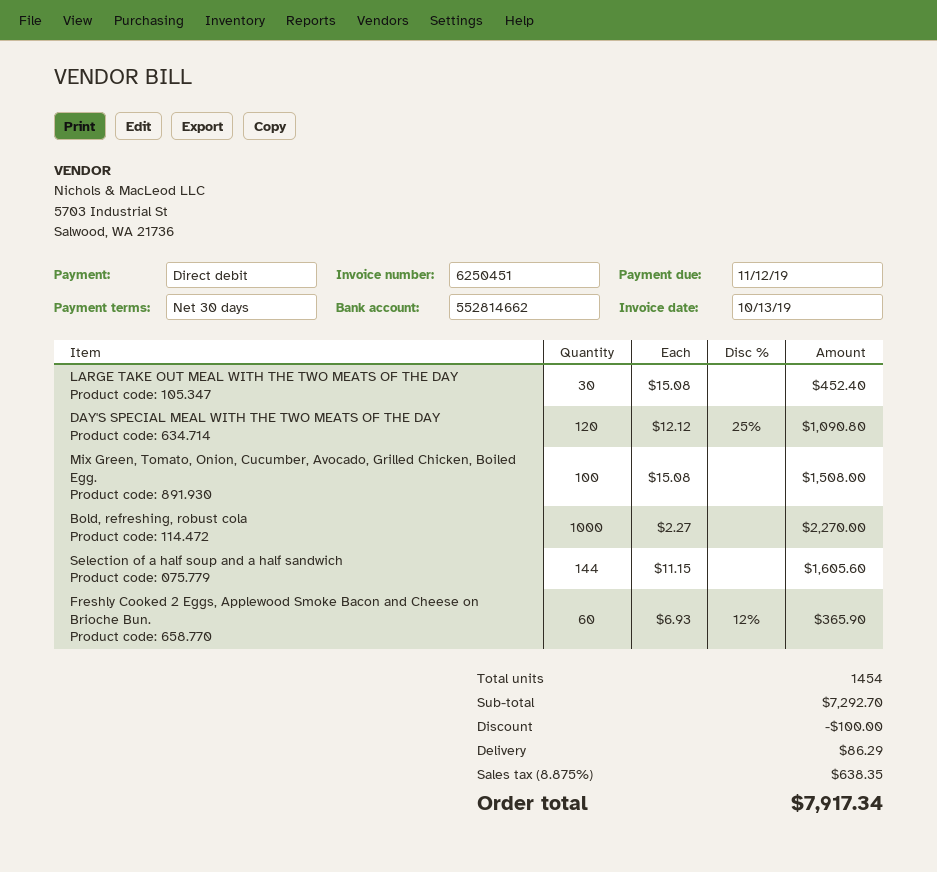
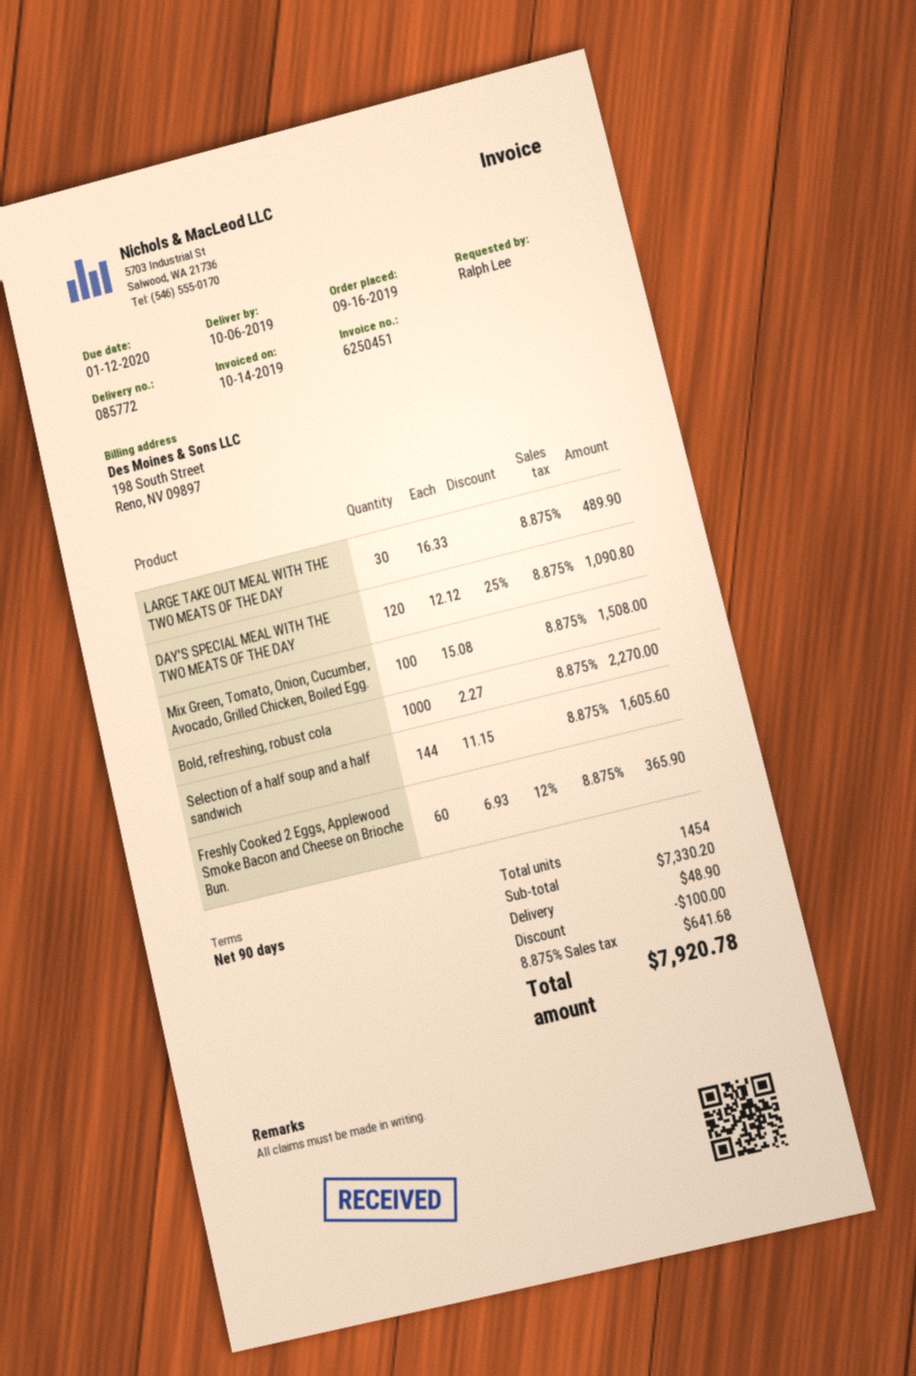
invoice date: 2019-10-13 -> 2019-10-14
payment terms: 30 days -> 90 days
due date: 2019-11-12 -> 2020-01-12
LARGE TAKE OUT MEAL WITH THE TWO MEATS OF THE DAY: 30 x 15.08 = 452.40 -> 30 x 16.33 = 489.90
subtotal: 7292.70 -> 7330.20
shipping: 86.29 -> 48.90
tax: 8.875% = 638.35 -> 8.875% = 641.68
total: 7917.34 -> 7920.78

